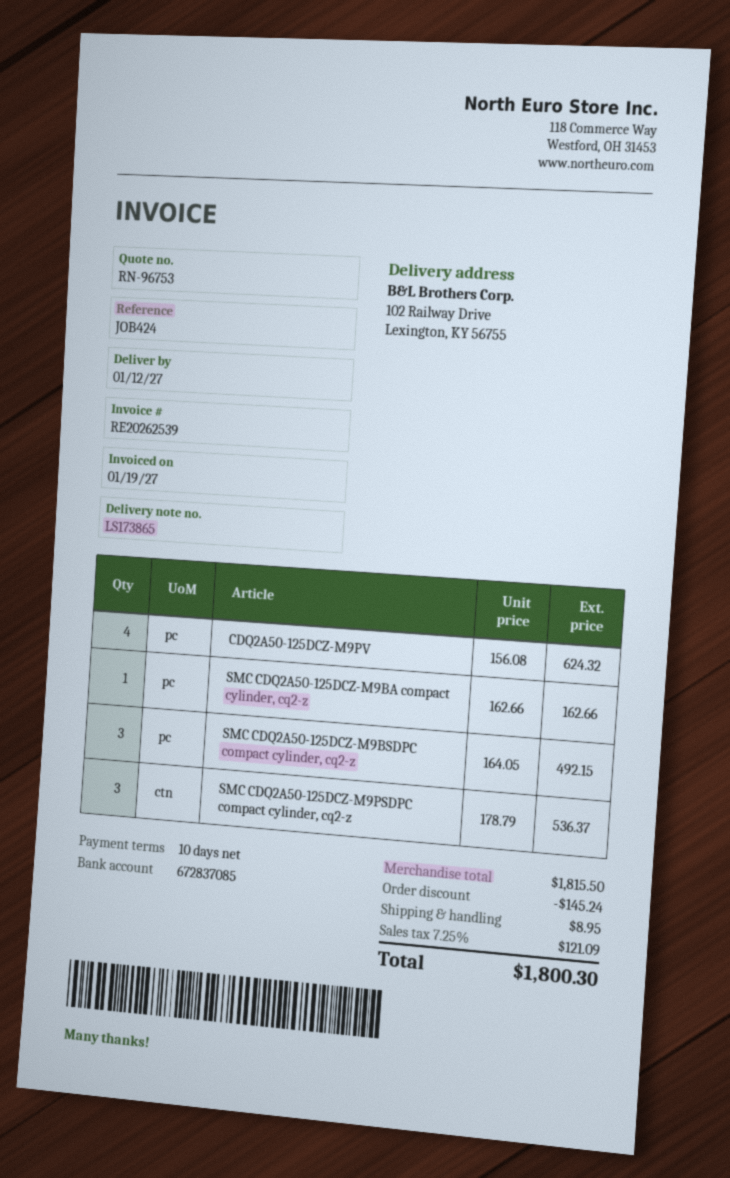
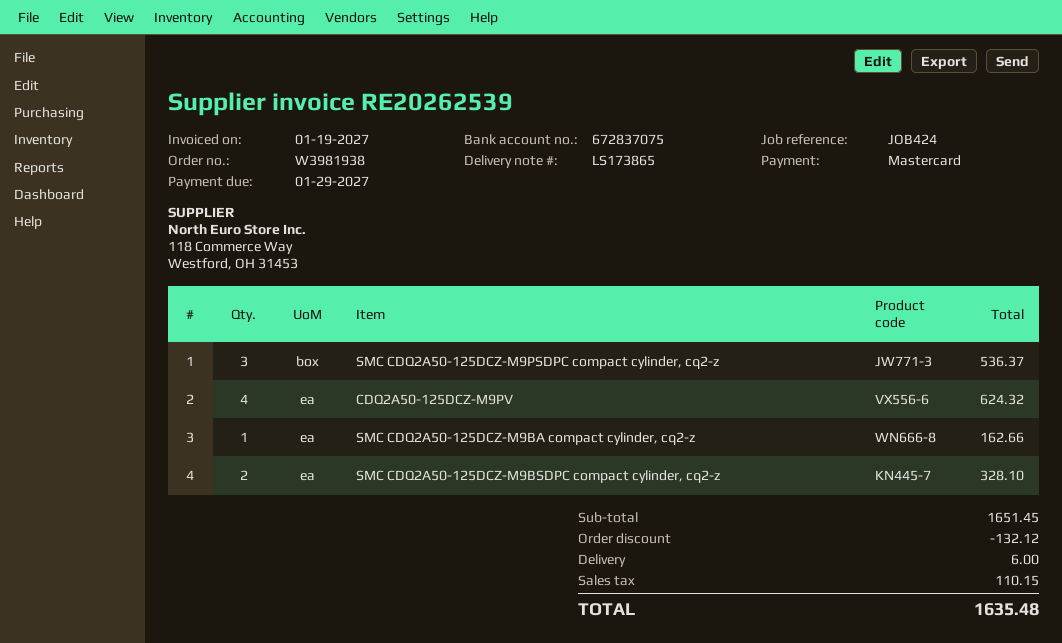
bank account: 672837085 -> 672837075
SMC CDQ2A50-125DCZ-M9BSDPC compact cylinder, cq2-z: 3 for 492.15 -> 2 for 328.10
subtotal: 1815.50 -> 1651.45
discount: 145.24 -> 132.12
shipping: 8.95 -> 6.00
tax: 121.09 -> 110.15
total: 1800.30 -> 1635.48

